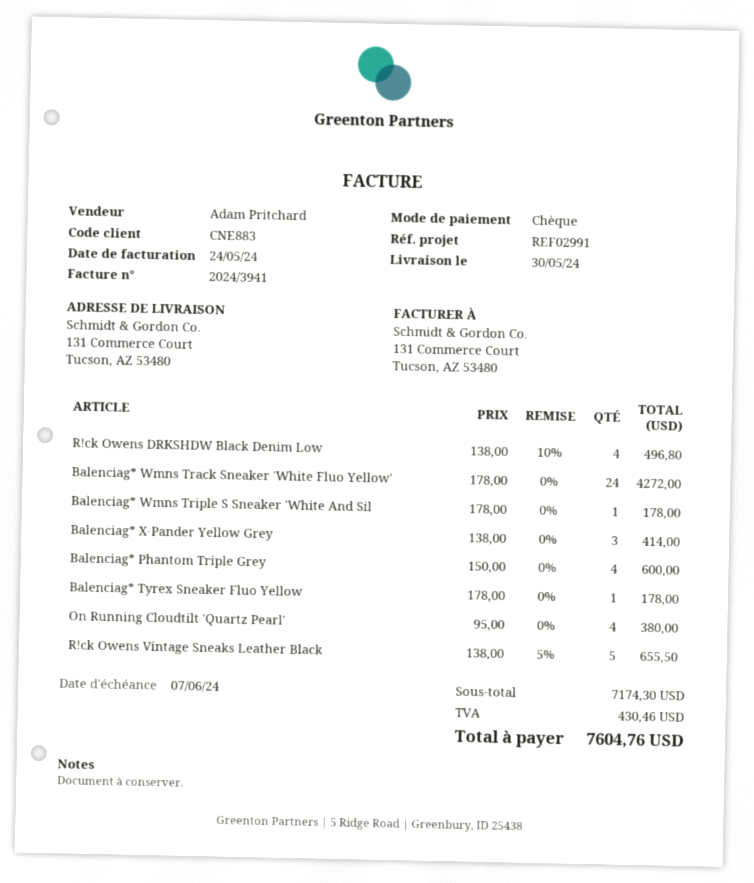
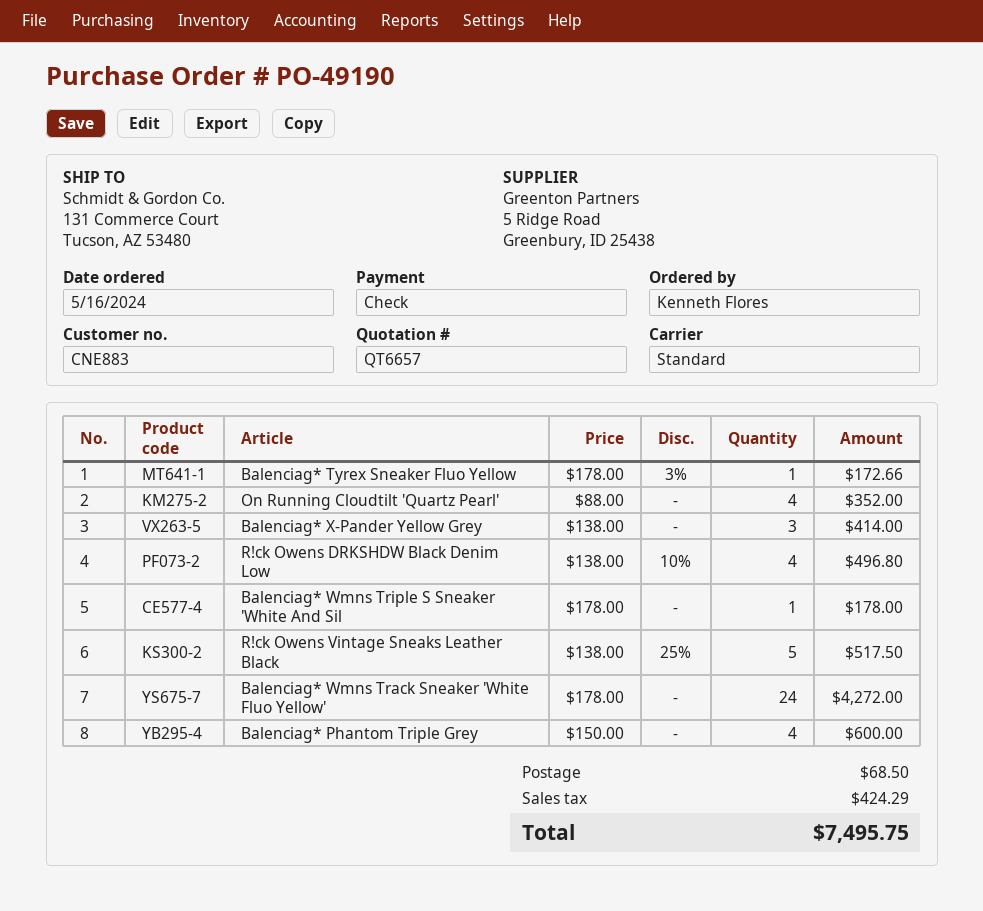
Balenciag* Tyrex Sneaker Fluo Yellow: 1 x 178.00 = 178.00 -> 1 x 178.00 - 3% = 172.66
On Running Cloudtilt 'Quartz Pearl': 4 x 95.00 = 380.00 -> 4 x 88.00 = 352.00
R!ck Owens Vintage Sneaks Leather Black: 5 x 138.00 - 5% = 655.50 -> 5 x 138.00 - 25% = 517.50
shipping: none -> 68.50
tax: 430.46 -> 424.29
total: 7604.76 -> 7495.75

